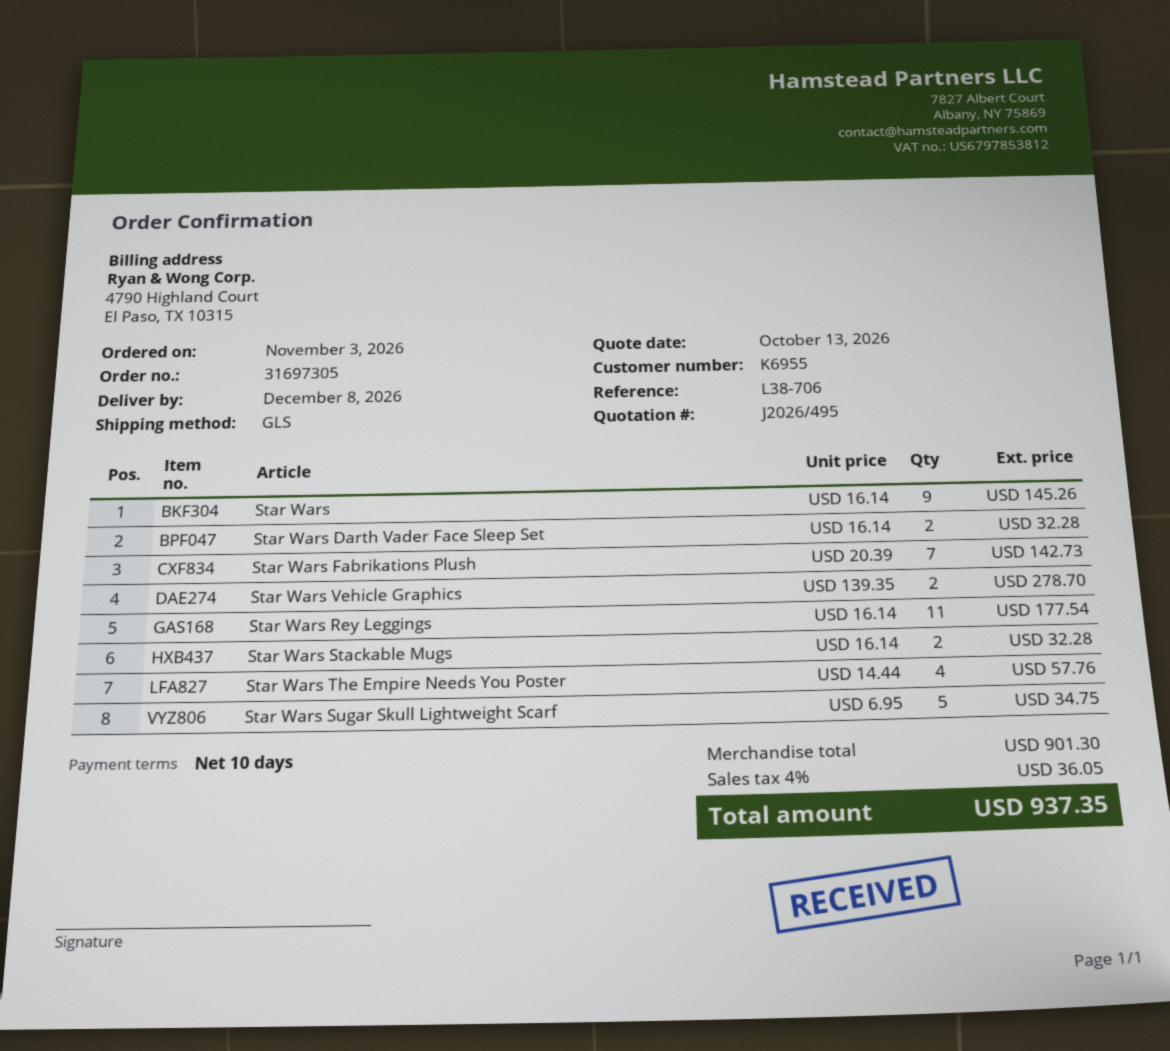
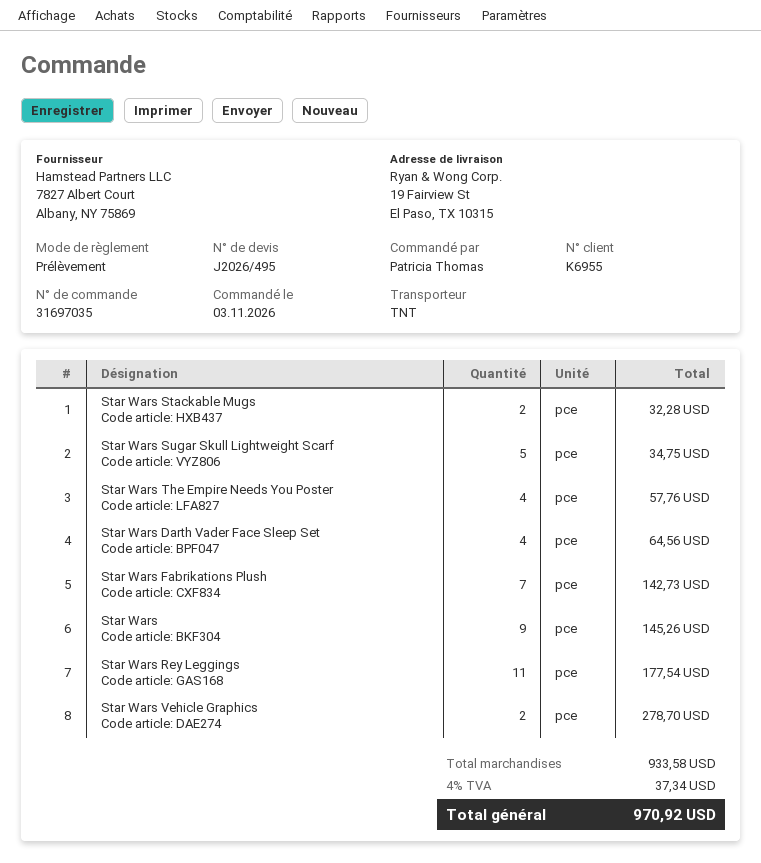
order number: 31697305 -> 31697035
shipping method: GLS -> TNT
Star Wars Darth Vader Face Sleep Set: 2 for 32.28 -> 4 for 64.56
subtotal: 901.30 -> 933.58
tax: 4% = 36.05 -> 4% = 37.34
total: 937.35 -> 970.92

